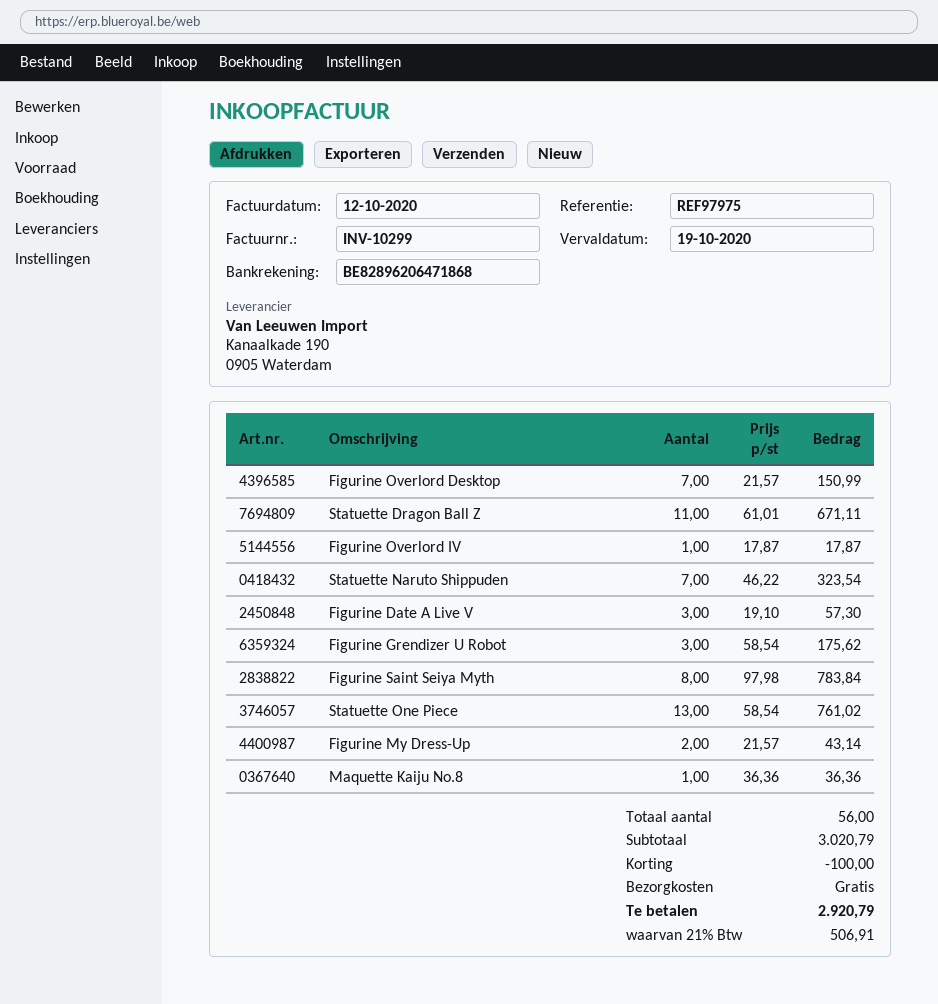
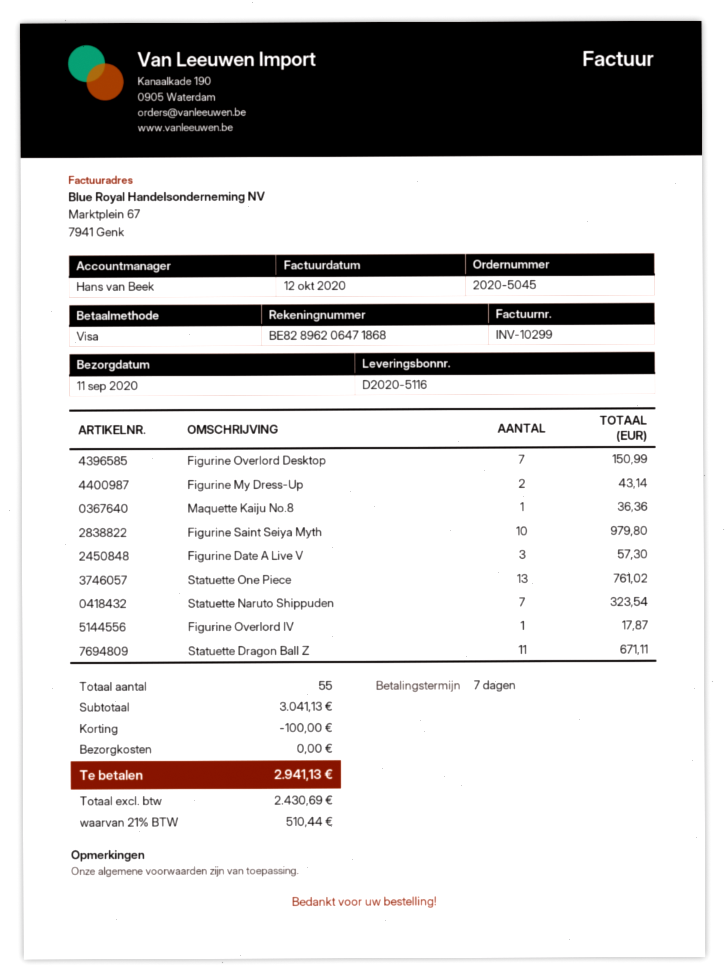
Figurine Grendizer U Robot: 3 for 175.62 -> none
Figurine Saint Seiya Myth: 8 for 783.84 -> 10 for 979.80
total quantity: 56 -> 55
subtotal: 3020.79 -> 3041.13
tax: 21% = 506.91 -> 21% = 510.44
total: 2920.79 -> 2941.13

